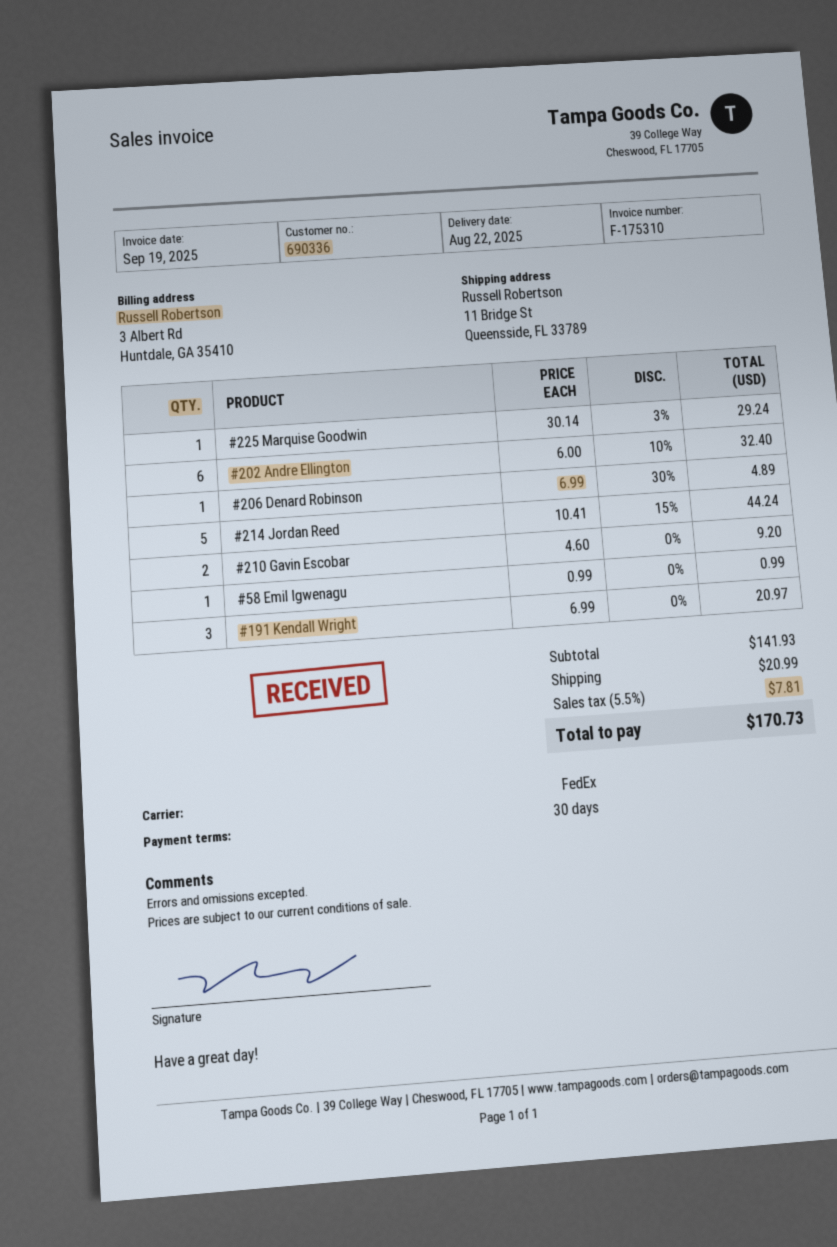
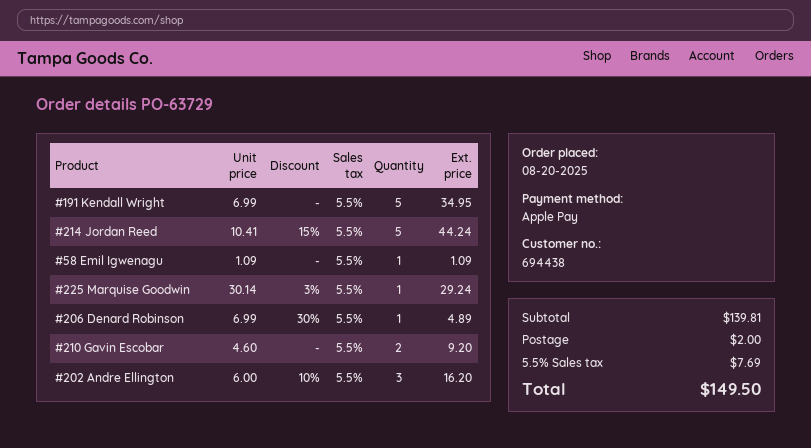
customer number: 690336 -> 694438
#202 Andre Ellington: 6 x 6.00 - 10% = 32.40 -> 3 x 6.00 - 10% = 16.20
#58 Emil Igwenagu: 1 x 0.99 = 0.99 -> 1 x 1.09 = 1.09
#191 Kendall Wright: 3 x 6.99 = 20.97 -> 5 x 6.99 = 34.95
subtotal: 141.93 -> 139.81
shipping: 20.99 -> 2.00
tax: 5.5% = 7.81 -> 5.5% = 7.69
total: 170.73 -> 149.50

